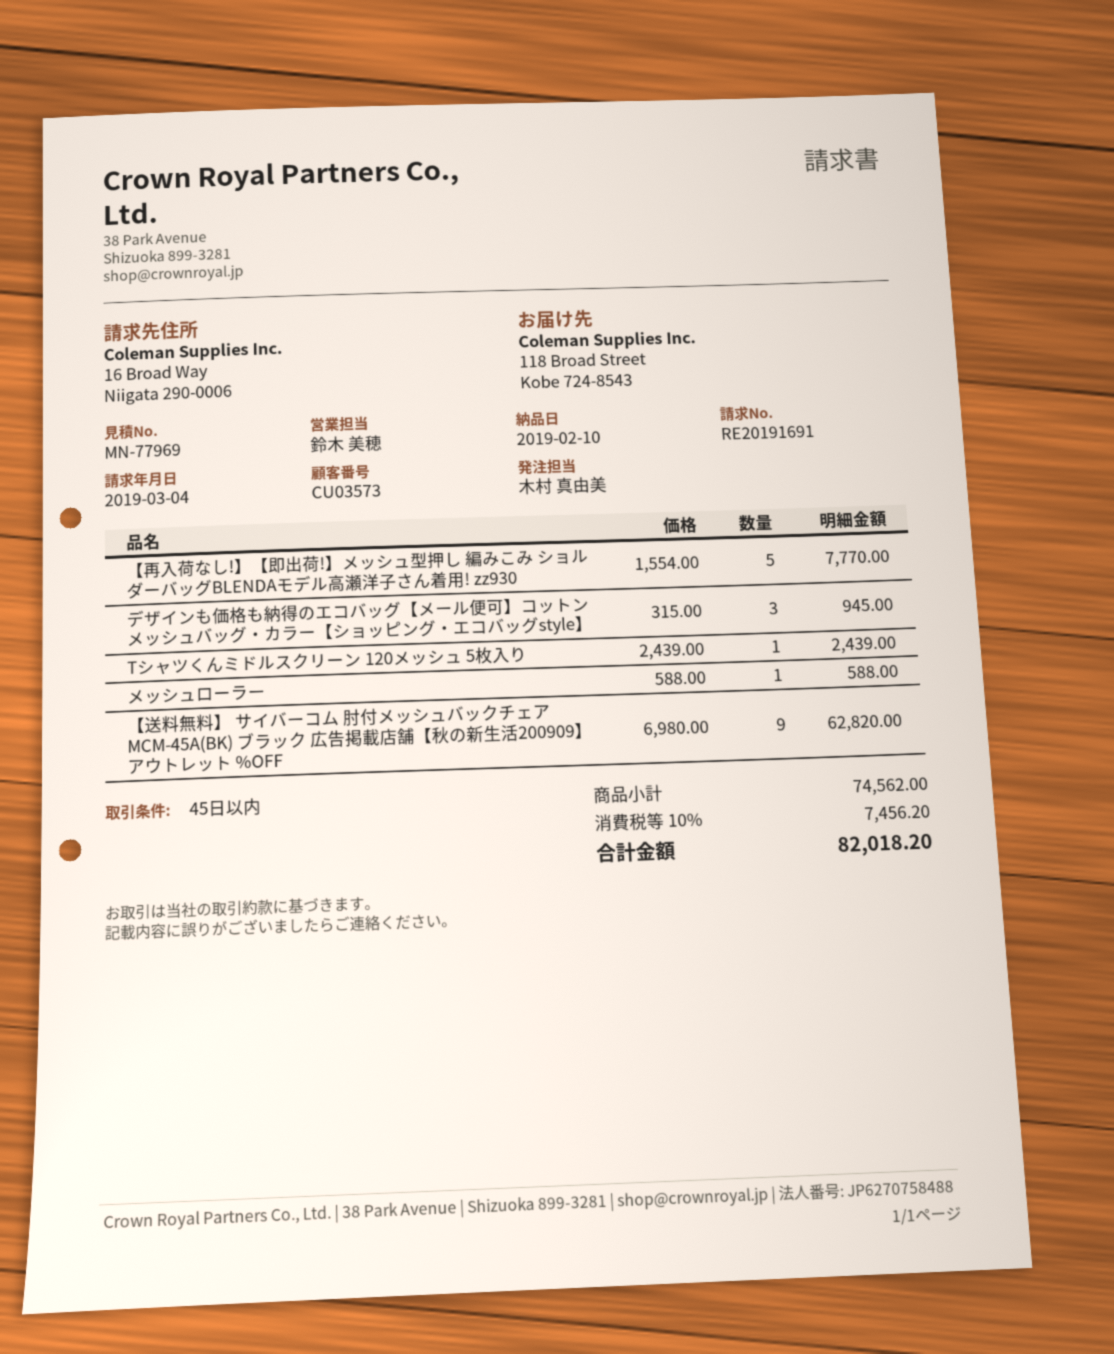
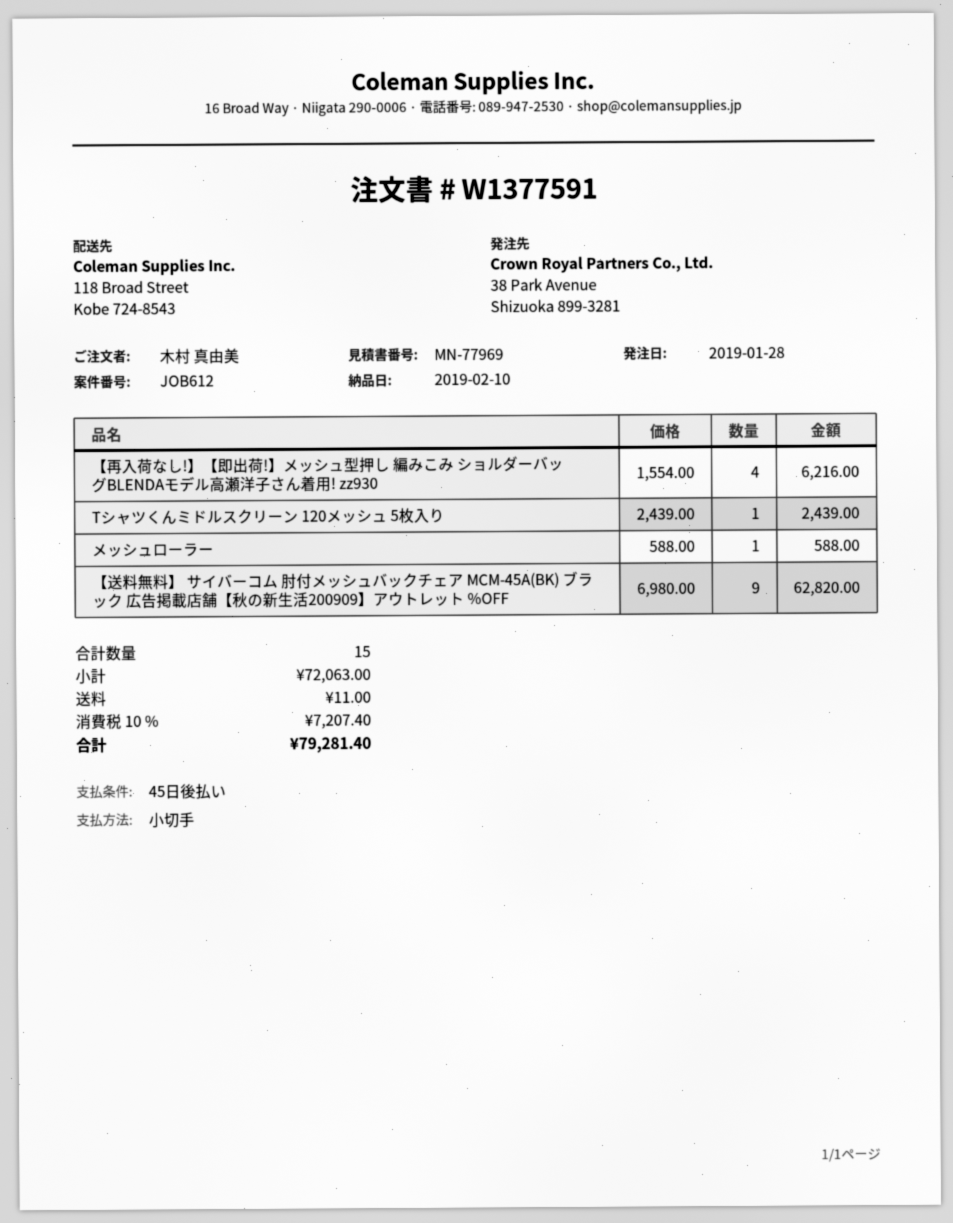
【再入荷なし!】【即出荷!】メッシュ型押し 編みこみ ショルダーバッグBLENDAモデル高瀬洋子さん着用! zz930: 5 x 1554.00 = 7770.00 -> 4 x 1554.00 = 6216.00
デザインも価格も納得のエコバッグ【メール便可】コットンメッシュバッグ・カラー【ショッピング・エコバッグstyle】: 3 x 315.00 = 945.00 -> none
subtotal: 74562.00 -> 72063.00
shipping: none -> 11.00
tax: 10% = 7456.20 -> 10% = 7207.40
total: 82018.20 -> 79281.40

